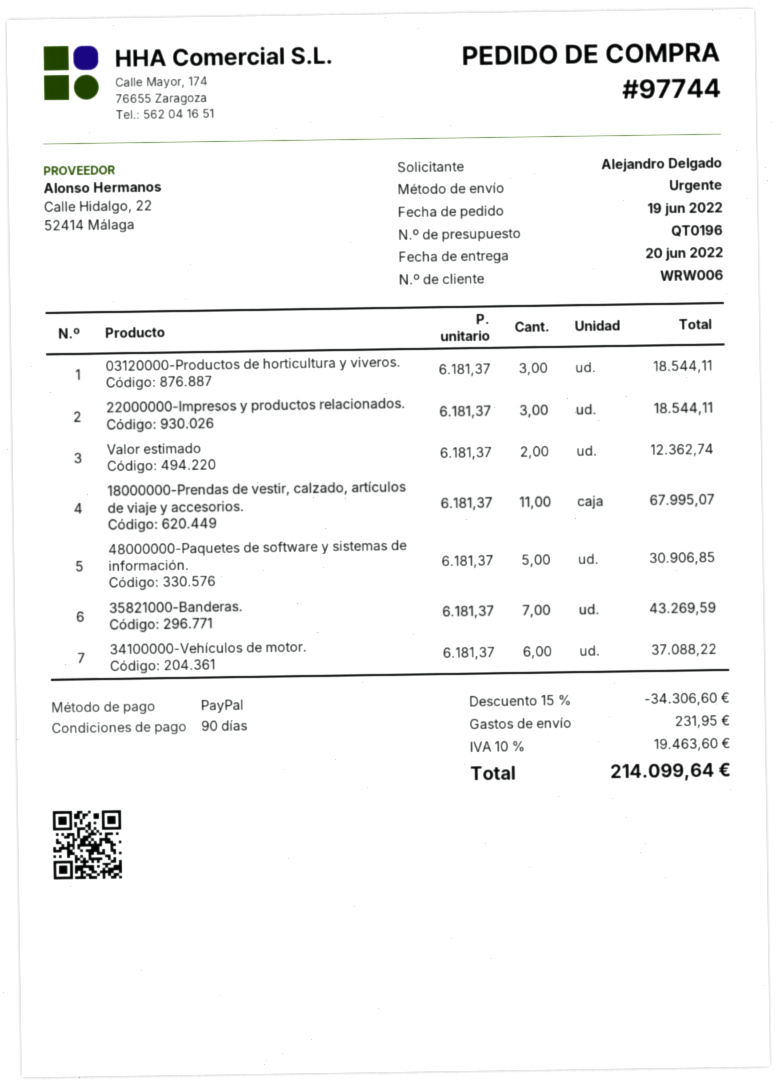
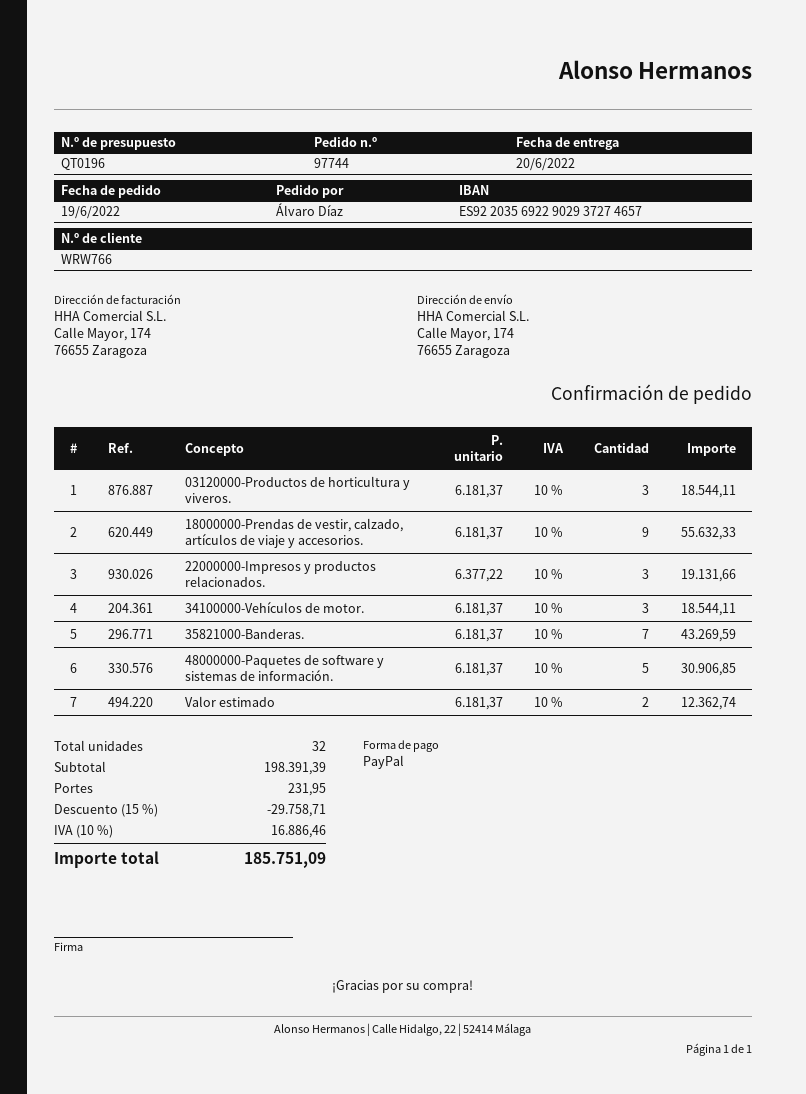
customer number: WRW006 -> WRW766
ordered by: Alejandro Delgado -> Álvaro Díaz
22000000-Impresos y productos relacionados.: 3 x 6181.37 = 18544.11 -> 3 x 6377.22 = 19131.66
18000000-Prendas de vestir, calzado, artículos de viaje y accesorios.: 11 x 6181.37 = 67995.07 -> 9 x 6181.37 = 55632.33
34100000-Vehículos de motor.: 6 x 6181.37 = 37088.22 -> 3 x 6181.37 = 18544.11
discount: 15% = 34306.60 -> 15% = 29758.71
tax: 10% = 19463.60 -> 10% = 16886.46
total: 214099.64 -> 185751.09

